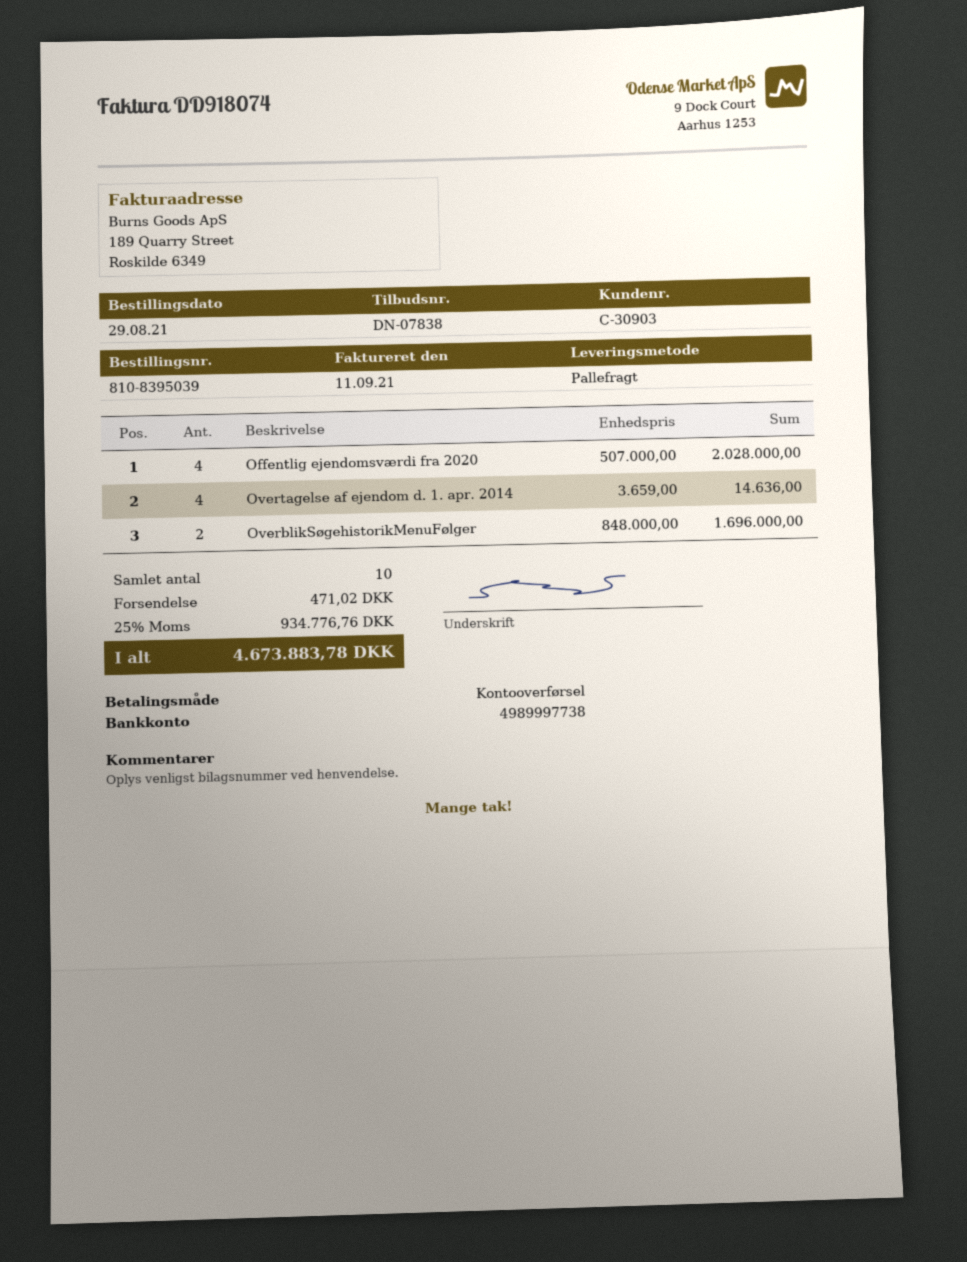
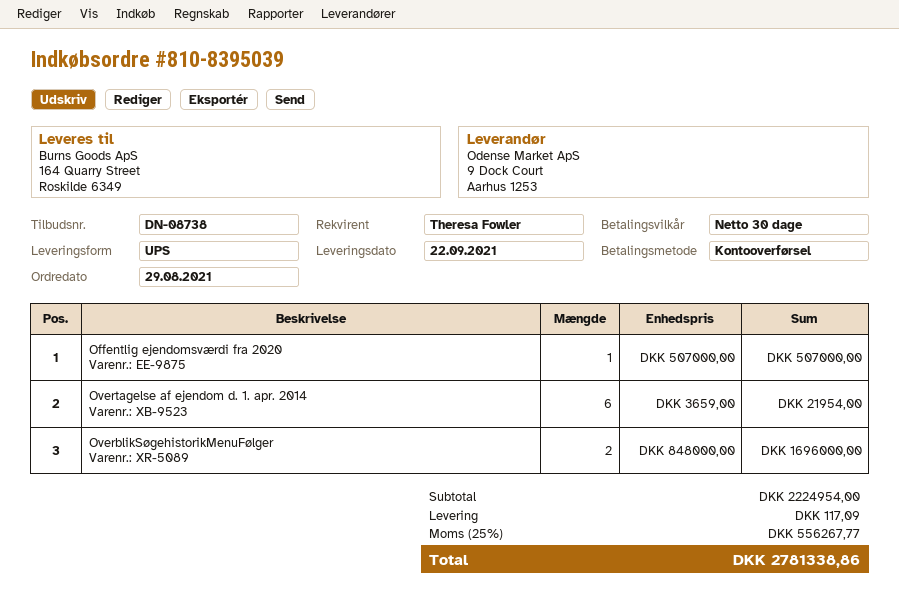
quote number: DN-07838 -> DN-08738
shipping method: pallet freight -> UPS
Offentlig ejendomsværdi fra 2020: 4 x 507000.00 = 2028000.00 -> 1 x 507000.00 = 507000.00
Overtagelse af ejendom d. 1. apr. 2014: 4 x 3659.00 = 14636.00 -> 6 x 3659.00 = 21954.00
shipping: 471.02 -> 117.09
tax: 25% = 934776.76 -> 25% = 556267.77
total: 4673883.78 -> 2781338.86

